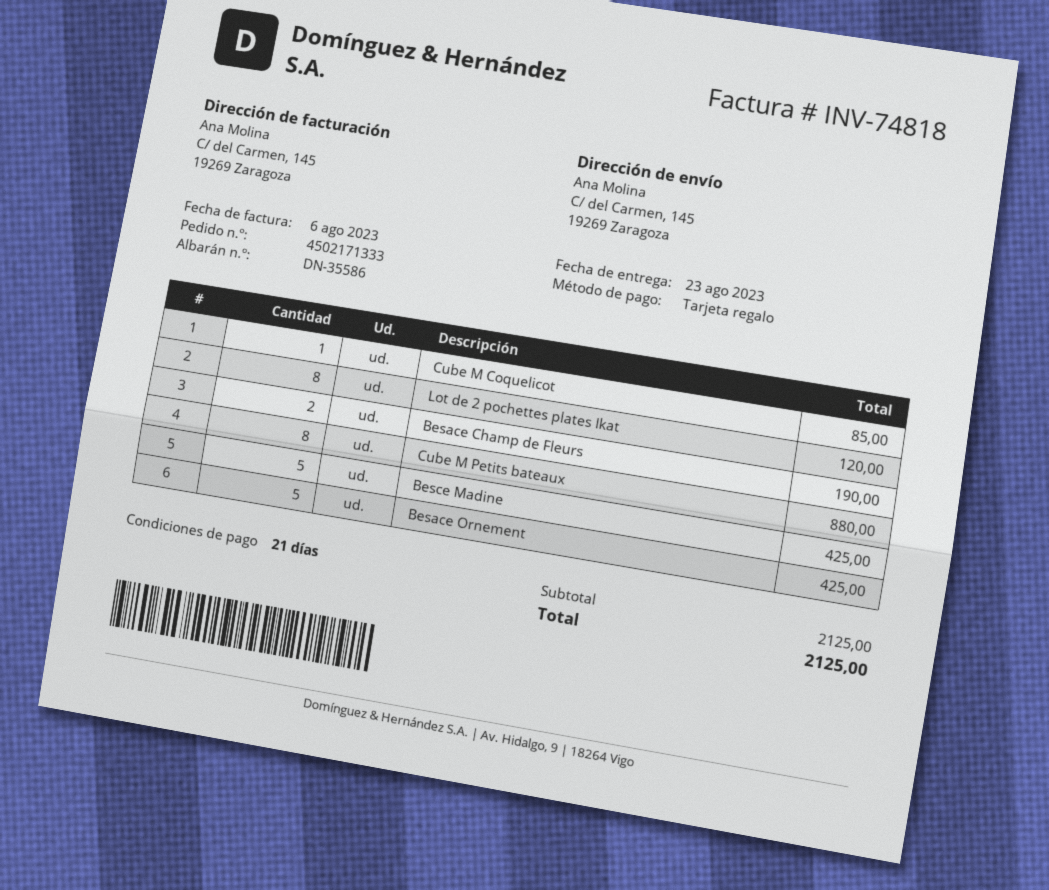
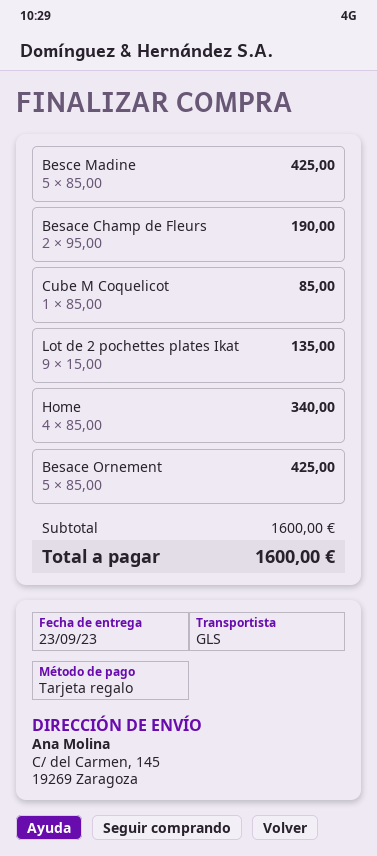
delivery date: 2023-08-23 -> 2023-09-23
Lot de 2 pochettes plates Ikat: 8 for 120.00 -> 9 for 135.00
Cube M Petits bateaux: 8 for 880.00 -> none
Home: none -> 4 for 340.00
subtotal: 2125.00 -> 1600.00
total: 2125.00 -> 1600.00

